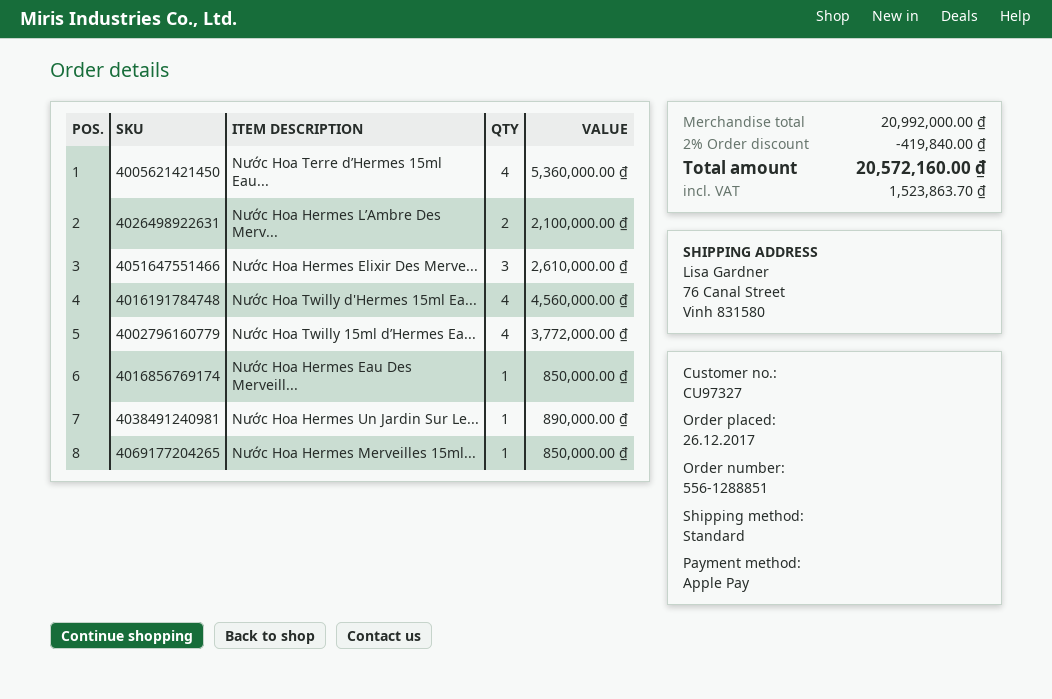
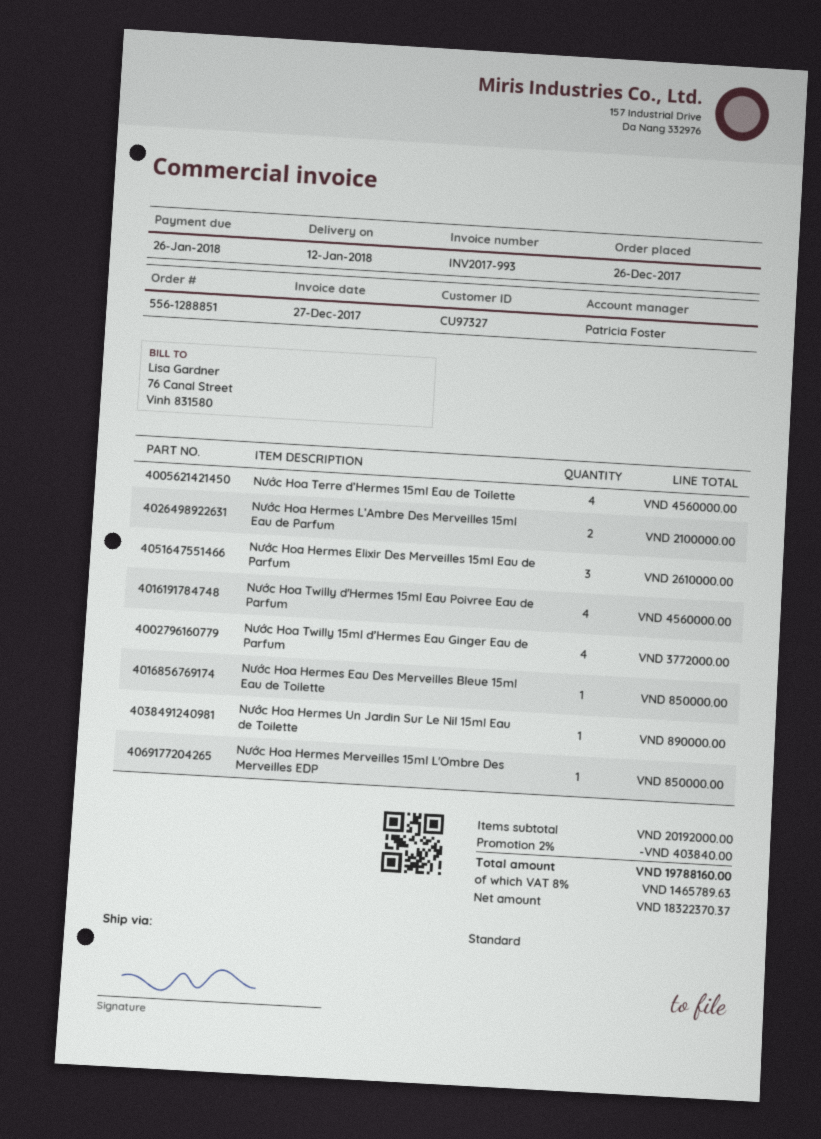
Nước Hoa Terre d’Hermes 15ml Eau...: 4 for 5360000.00 -> 4 for 4560000.00
subtotal: 20992000.00 -> 20192000.00
discount: 2% = 419840.00 -> 2% = 403840.00
tax: 1523863.70 -> 1465789.63
total: 20572160.00 -> 19788160.00

